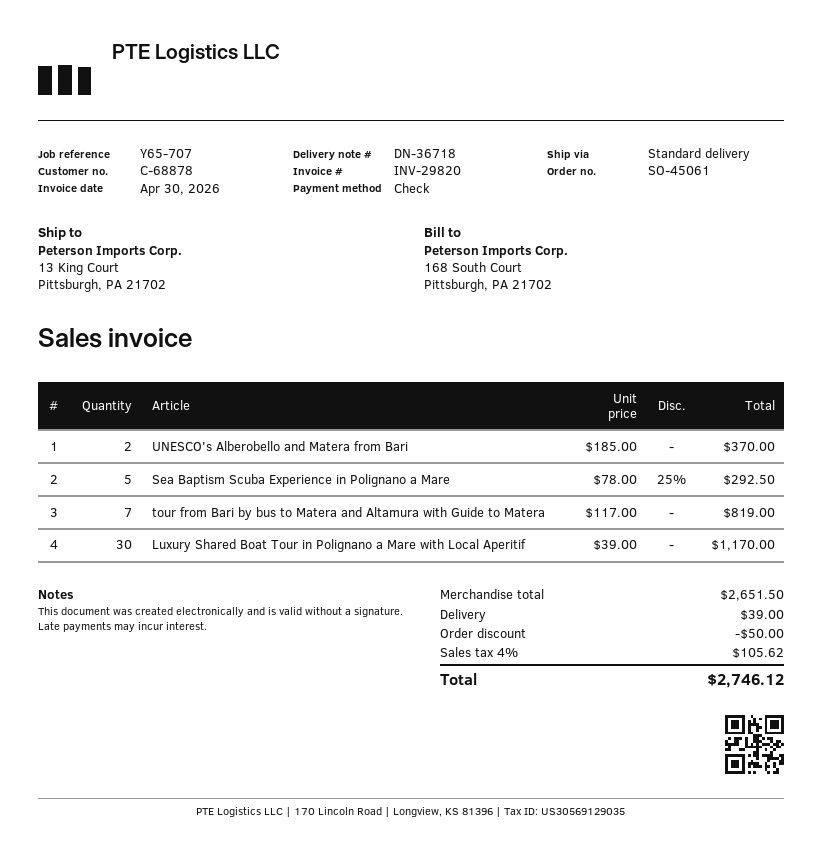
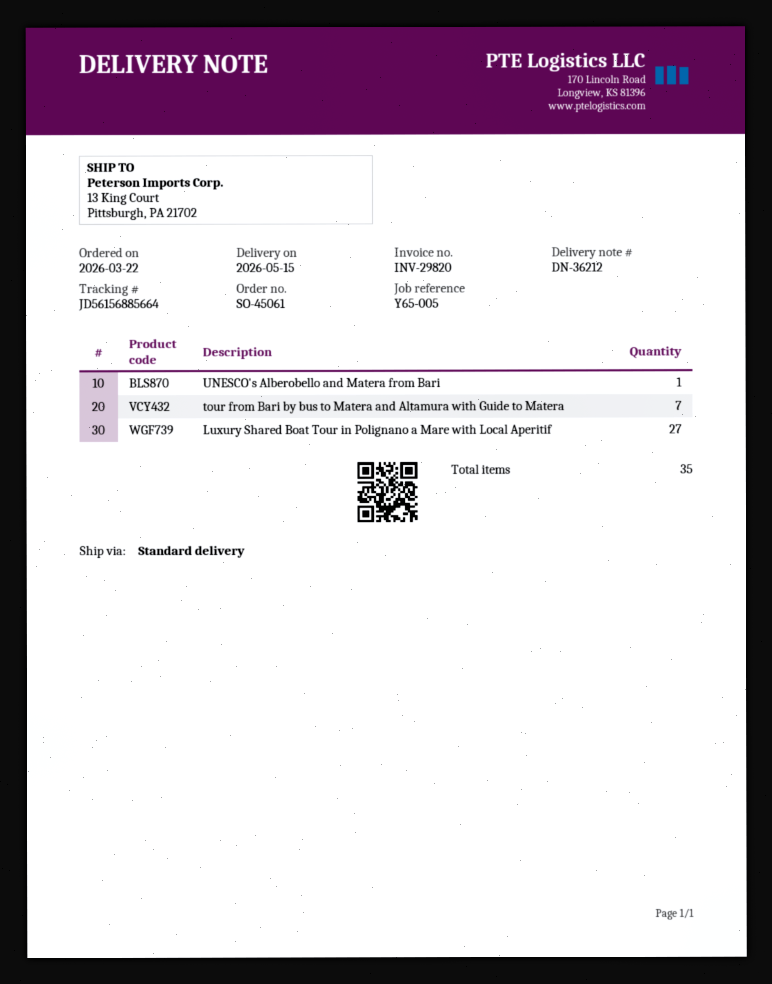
delivery note number: DN-36718 -> DN-36212
reference: Y65-707 -> Y65-005
UNESCO's Alberobello and Matera from Bari: 2 -> 1
Sea Baptism Scuba Experience in Polignano a Mare: 5 -> none
Luxury Shared Boat Tour in Polignano a Mare with Local Aperitif: 30 -> 27

